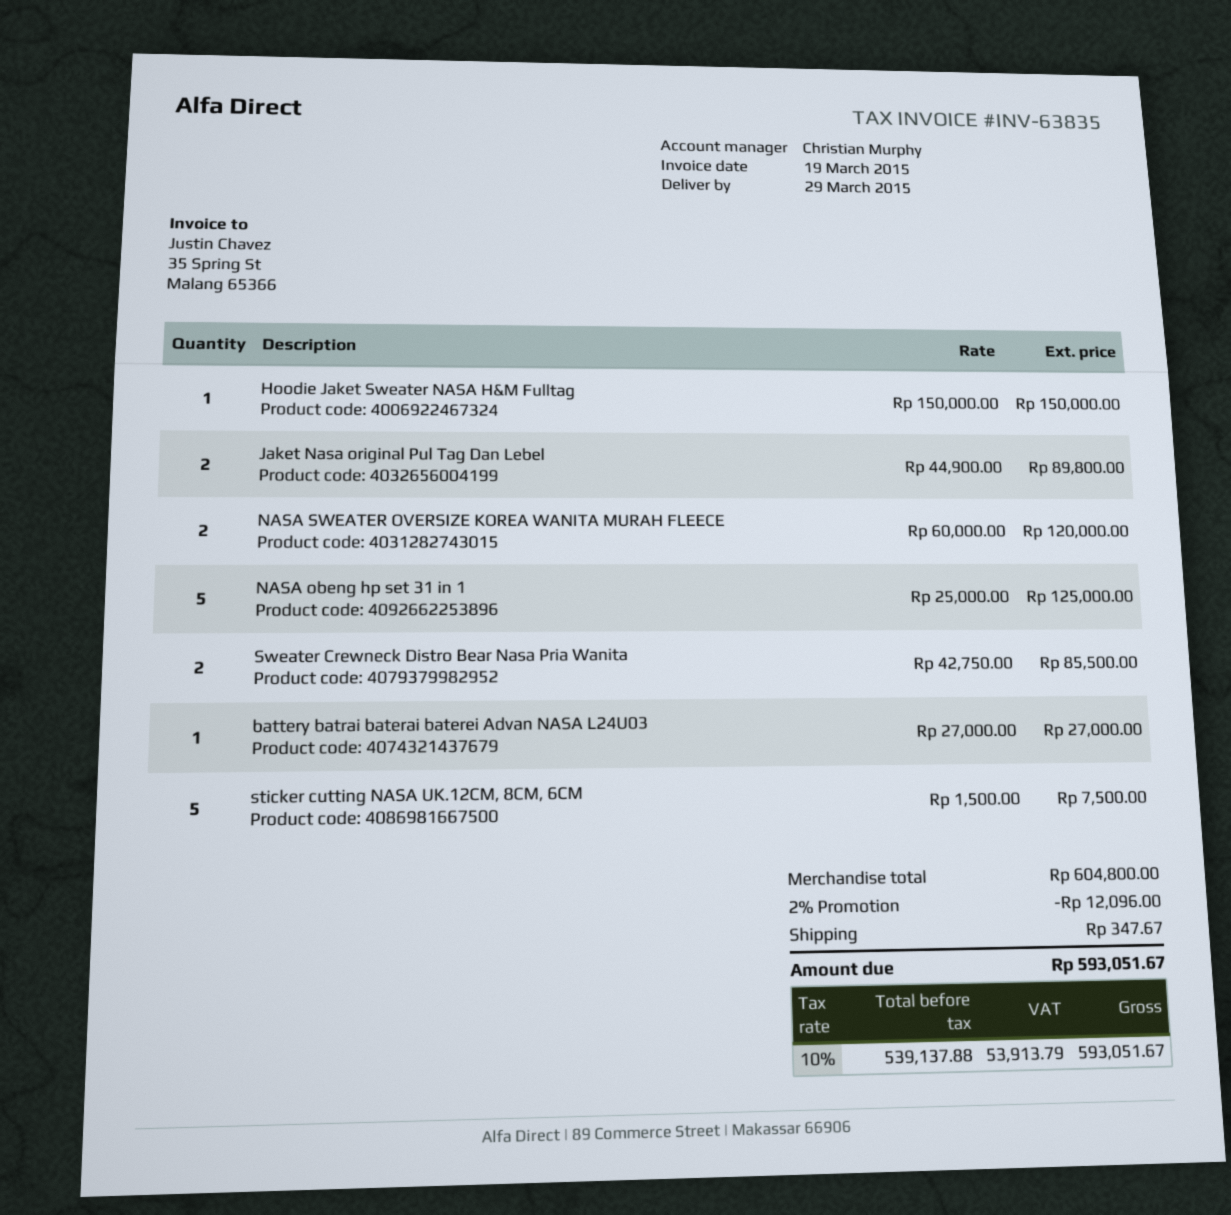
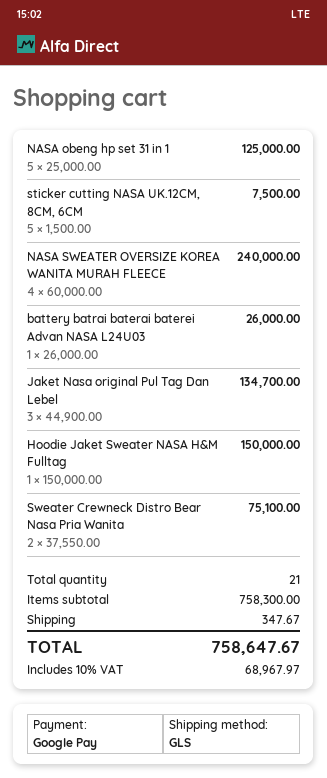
Jaket Nasa original Pul Tag Dan Lebel: 2 x 44900.00 = 89800.00 -> 3 x 44900.00 = 134700.00
NASA SWEATER OVERSIZE KOREA WANITA MURAH FLEECE: 2 x 60000.00 = 120000.00 -> 4 x 60000.00 = 240000.00
Sweater Crewneck Distro Bear Nasa Pria Wanita: 2 x 42750.00 = 85500.00 -> 2 x 37550.00 = 75100.00
battery batrai baterai baterei Advan NASA L24U03: 1 x 27000.00 = 27000.00 -> 1 x 26000.00 = 26000.00
subtotal: 604800.00 -> 758300.00
discount: 2% = 12096.00 -> none
tax: 10% = 53913.79 -> 10% = 68967.97
total: 593051.67 -> 758647.67

